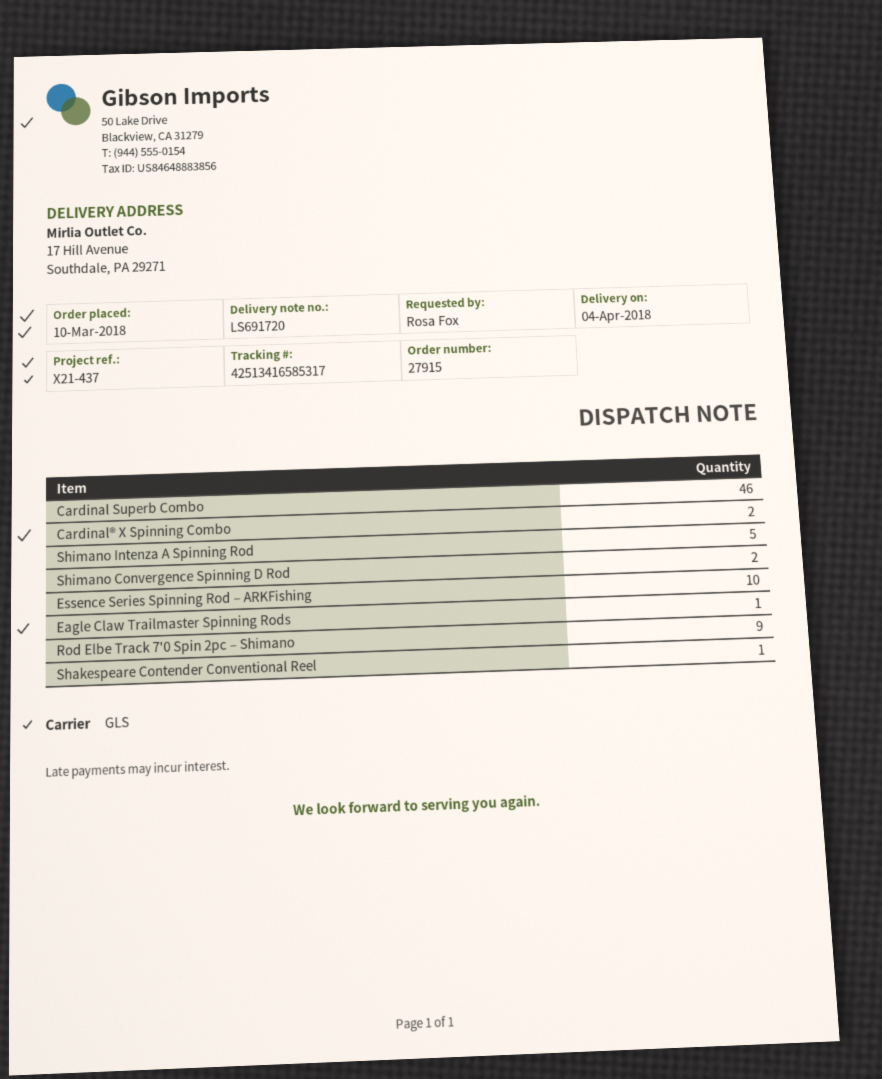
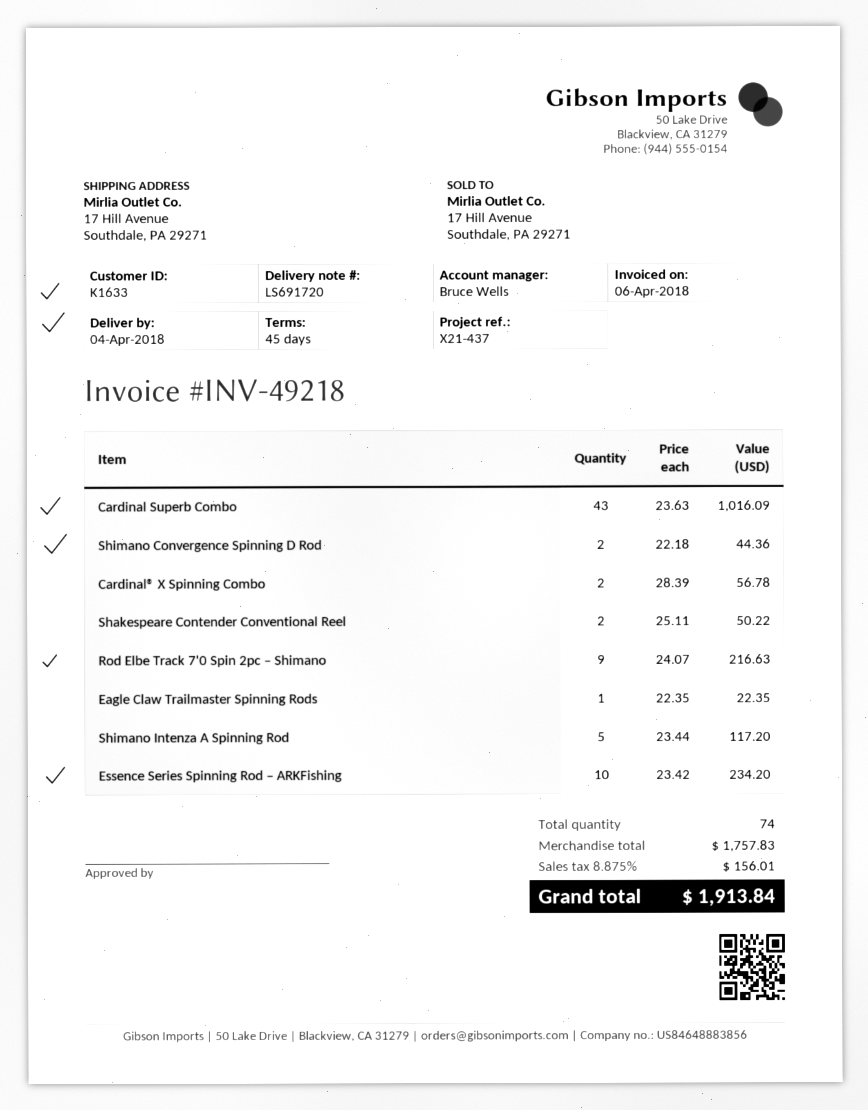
Cardinal Superb Combo: 46 -> 43
Shakespeare Contender Conventional Reel: 1 -> 2

